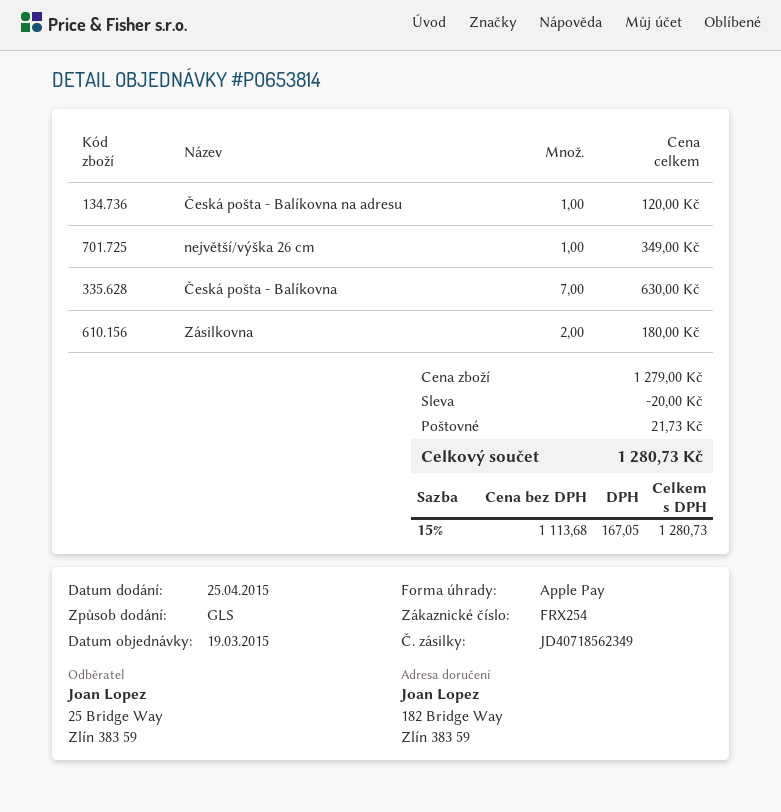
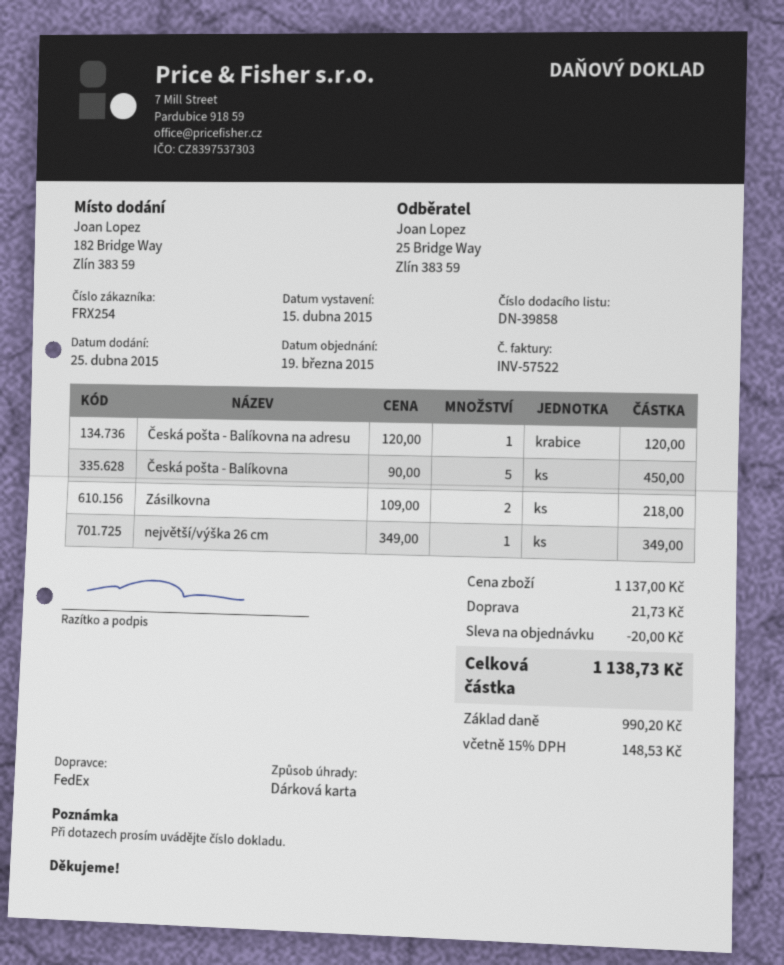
payment method: Apple Pay -> gift card
shipping method: GLS -> FedEx
Česká pošta - Balíkovna: 7 for 630.00 -> 5 for 450.00
Zásilkovna: 2 for 180.00 -> 2 for 218.00
subtotal: 1279.00 -> 1137.00
net: 1113.68 -> 990.20
tax: 15% = 167.05 -> 15% = 148.53
total: 1280.73 -> 1138.73

